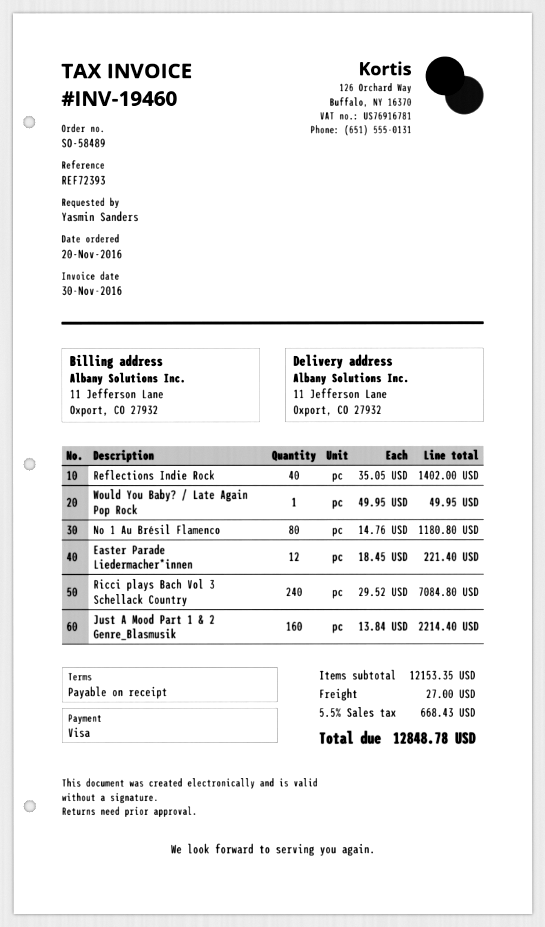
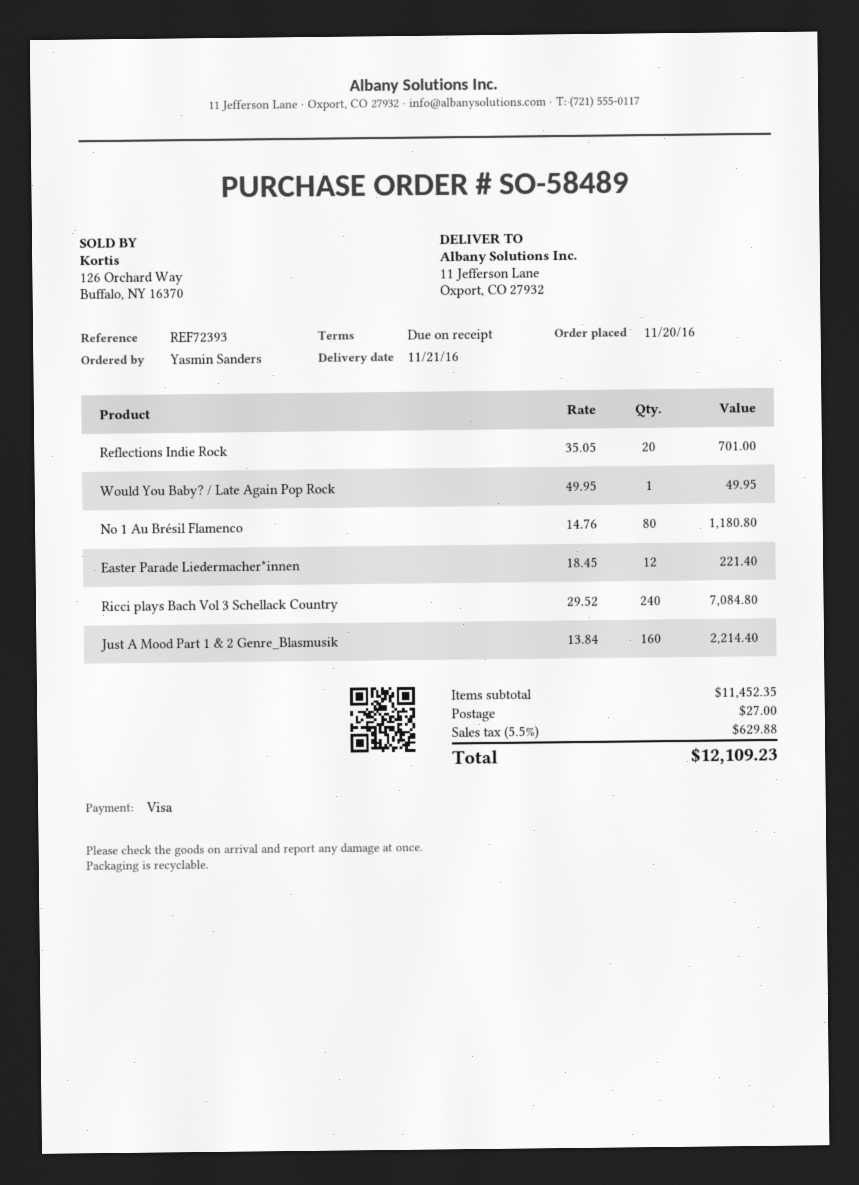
Reflections Indie Rock: 40 x 35.05 = 1402.00 -> 20 x 35.05 = 701.00
subtotal: 12153.35 -> 11452.35
tax: 5.5% = 668.43 -> 5.5% = 629.88
total: 12848.78 -> 12109.23

